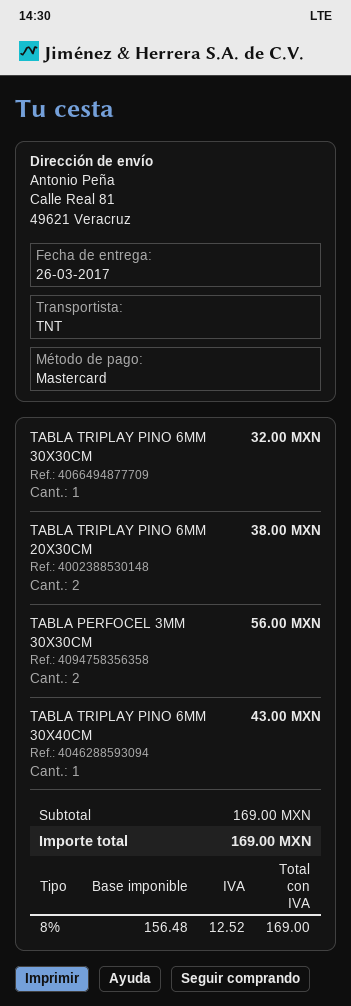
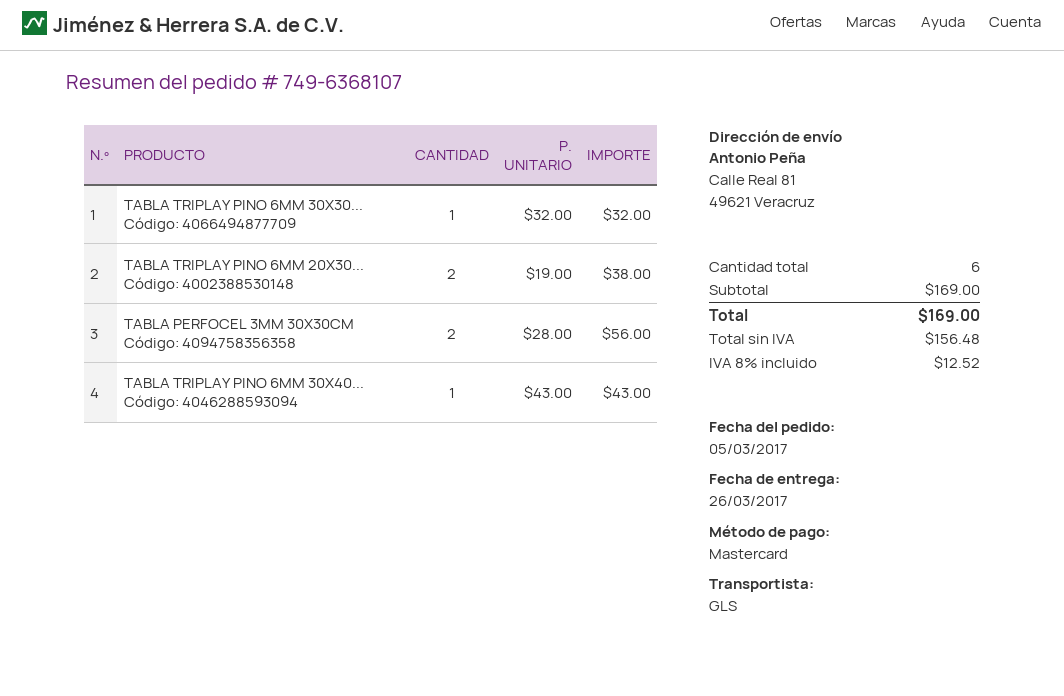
shipping method: TNT -> GLS

